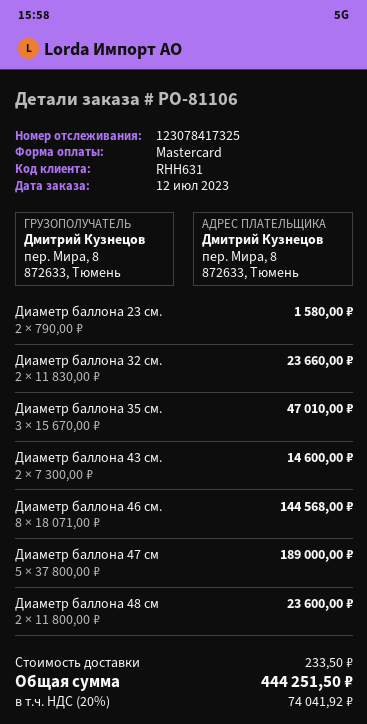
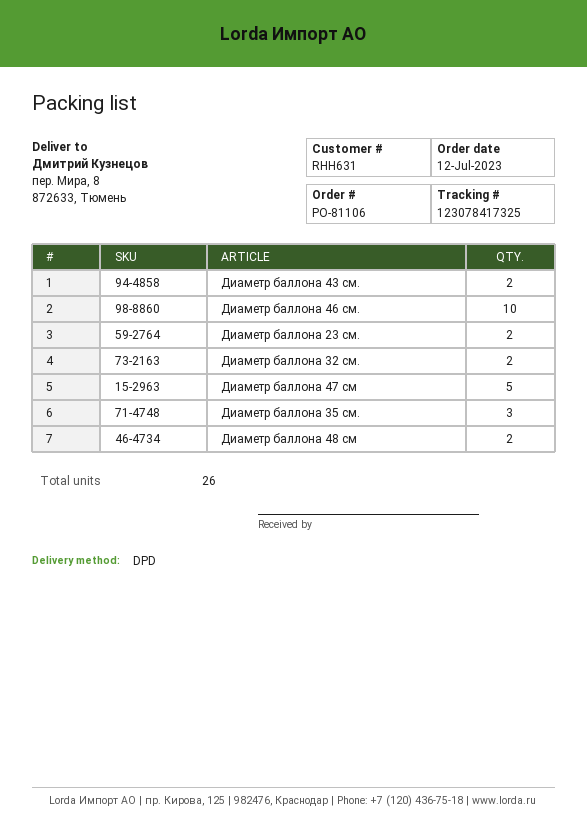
Диаметр баллона 46 см.: 8 -> 10

